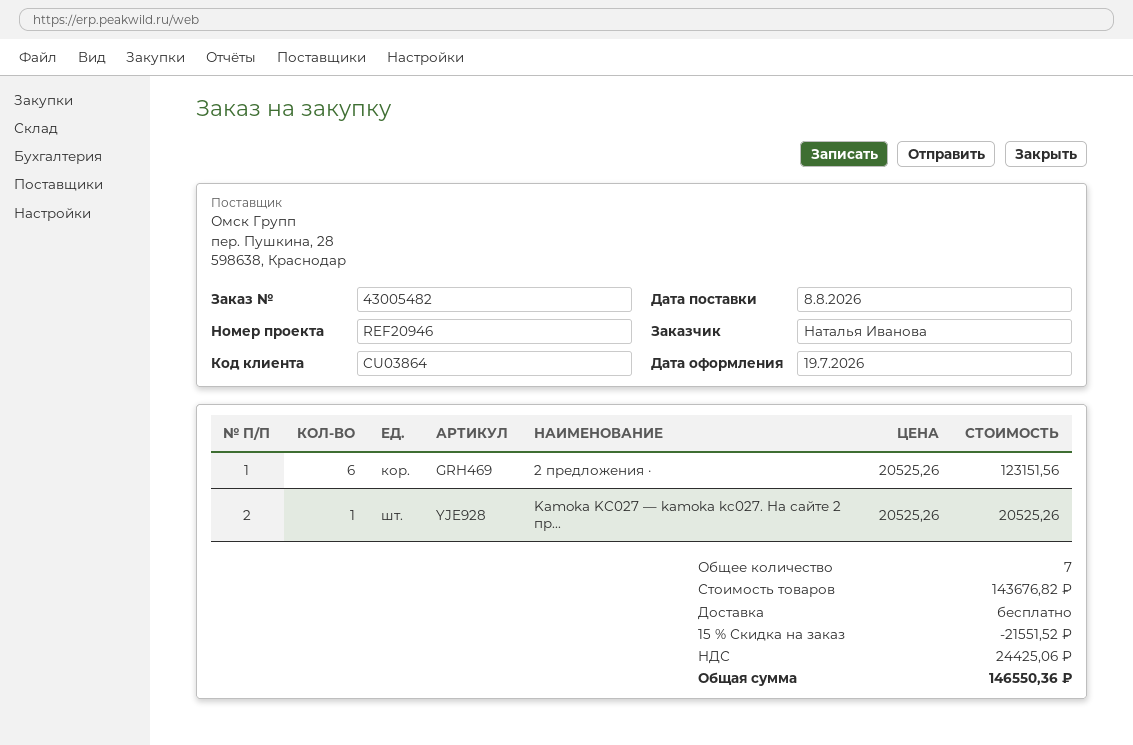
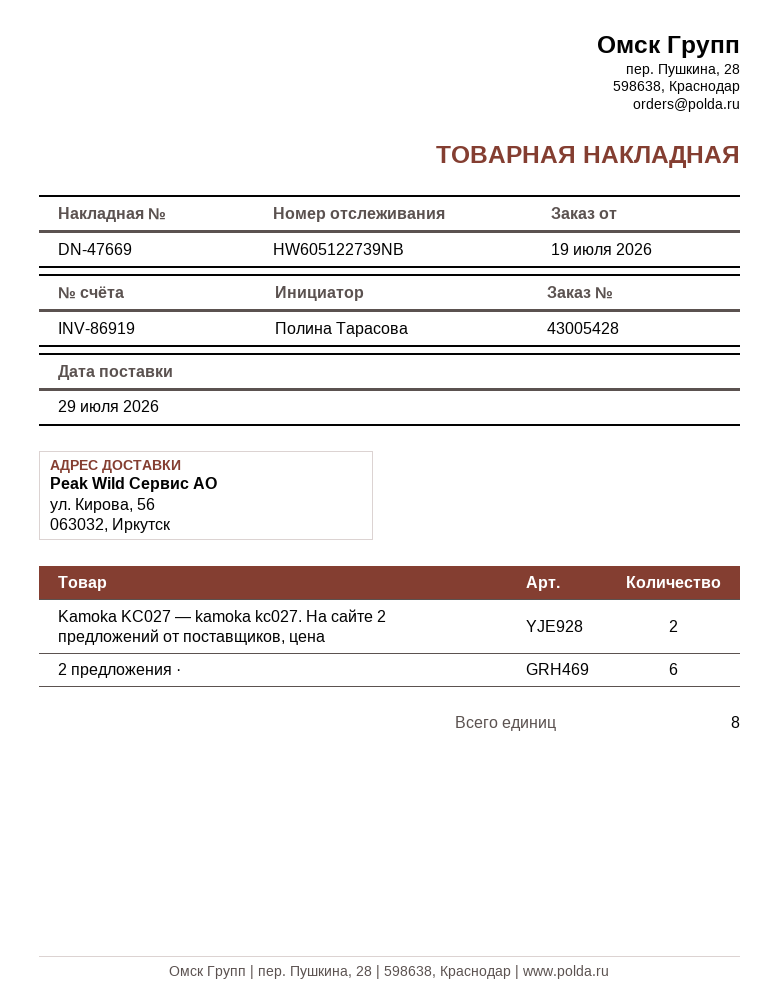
order number: 43005482 -> 43005428
delivery date: 2026-08-08 -> 2026-07-29
ordered by: Наталья Иванова -> Полина Тарасова
Kamoka KC027 — kamoka kc027. На сайте 2 пр...: 1 -> 2
total quantity: 7 -> 8

